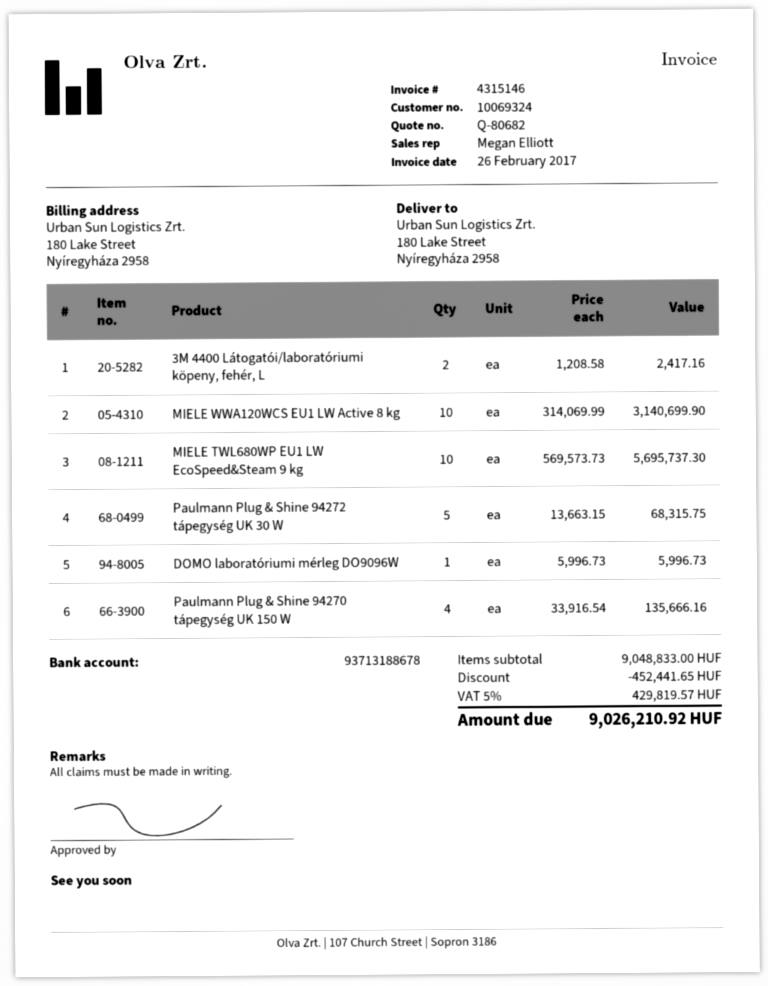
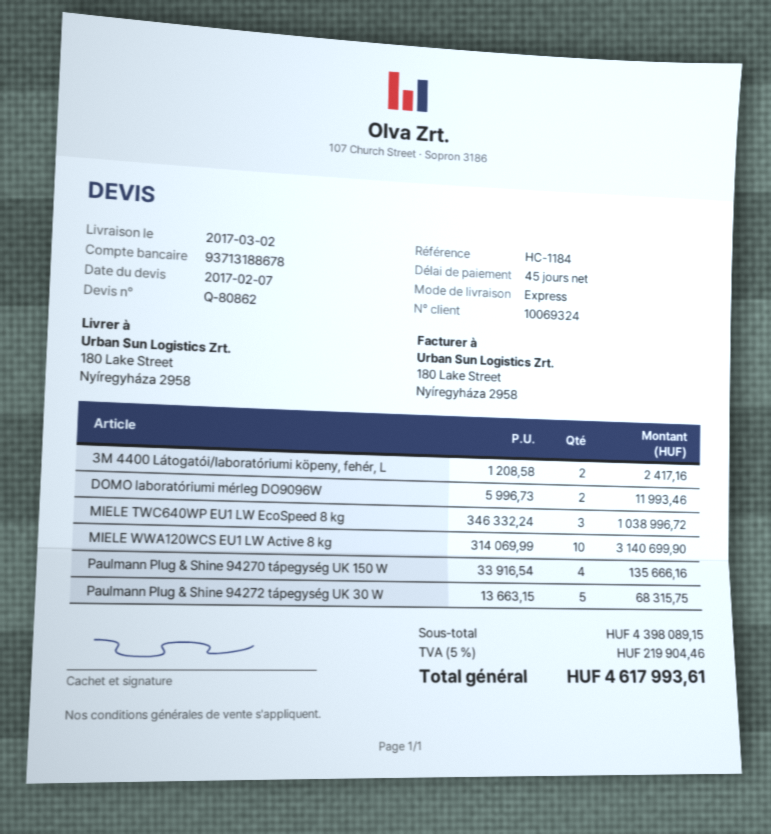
quote number: Q-80682 -> Q-80862
MIELE TWL680WP EU1 LW EcoSpeed&Steam 9 kg: 10 x 569573.73 = 5695737.30 -> none
DOMO laboratóriumi mérleg DO9096W: 1 x 5996.73 = 5996.73 -> 2 x 5996.73 = 11993.46
MIELE TWC640WP EU1 LW EcoSpeed 8 kg: none -> 3 x 346332.24 = 1038996.72
subtotal: 9048833.00 -> 4398089.15
discount: 452441.65 -> none
tax: 5% = 429819.57 -> 5% = 219904.46
total: 9026210.92 -> 4617993.61

